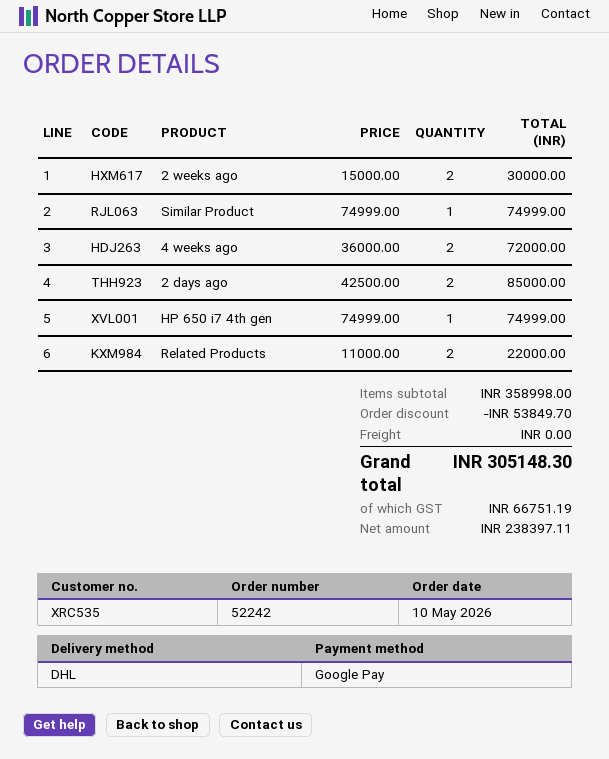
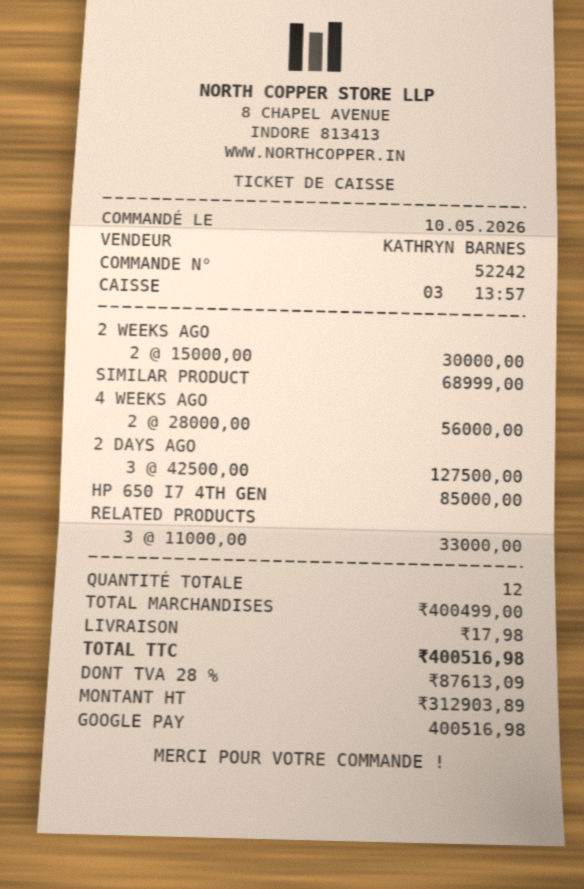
Similar Product: 1 x 74999.00 = 74999.00 -> 1 x 68999.00 = 68999.00
4 weeks ago: 2 x 36000.00 = 72000.00 -> 2 x 28000.00 = 56000.00
2 days ago: 2 x 42500.00 = 85000.00 -> 3 x 42500.00 = 127500.00
HP 650 i7 4th gen: 1 x 74999.00 = 74999.00 -> 1 x 85000.00 = 85000.00
Related Products: 2 x 11000.00 = 22000.00 -> 3 x 11000.00 = 33000.00
subtotal: 358998.00 -> 400499.00
discount: 53849.70 -> none
shipping: 0.00 -> 17.98
net: 238397.11 -> 312903.89
tax: 66751.19 -> 87613.09
total: 305148.30 -> 400516.98

